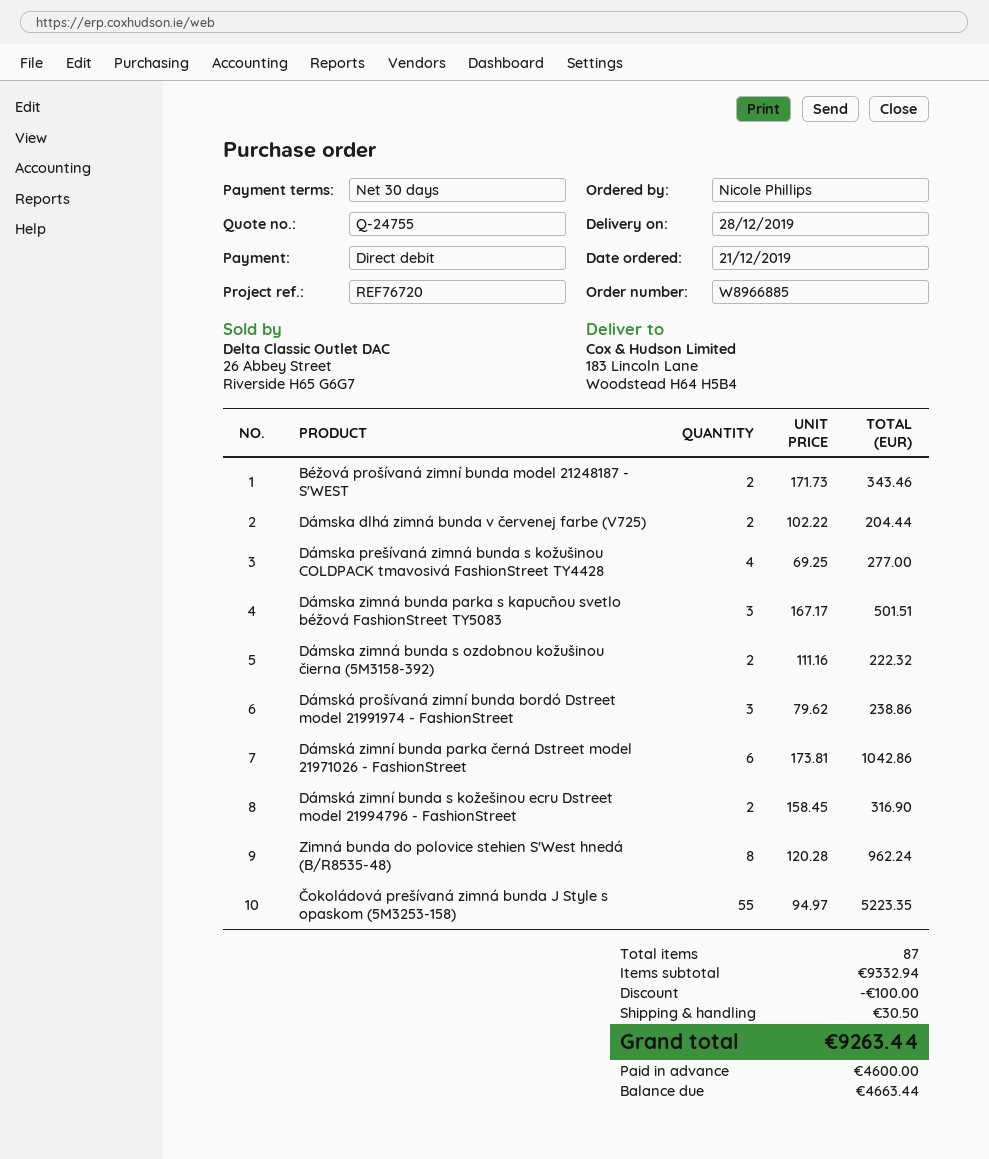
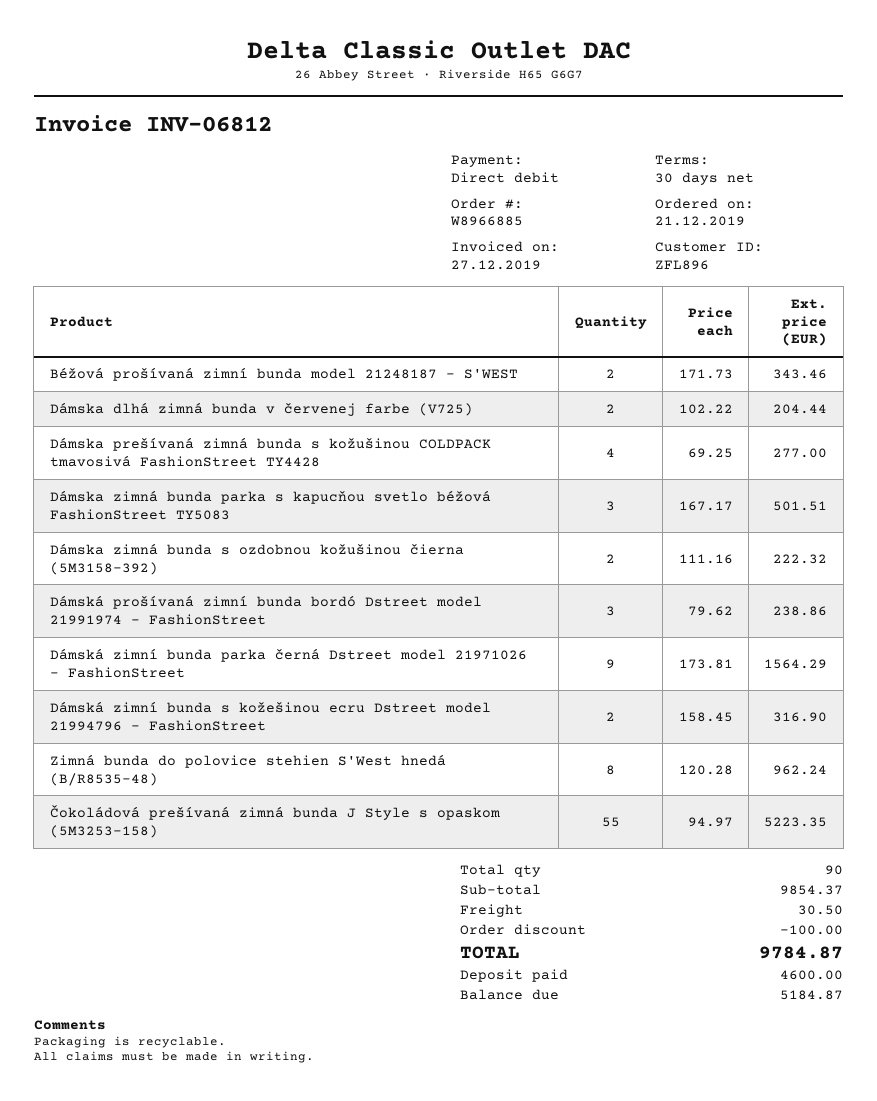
Dámská zimní bunda parka černá Dstreet model 21971026 - FashionStreet: 6 x 173.81 = 1042.86 -> 9 x 173.81 = 1564.29
total quantity: 87 -> 90
subtotal: 9332.94 -> 9854.37
total: 9263.44 -> 9784.87
balance: 4663.44 -> 5184.87

